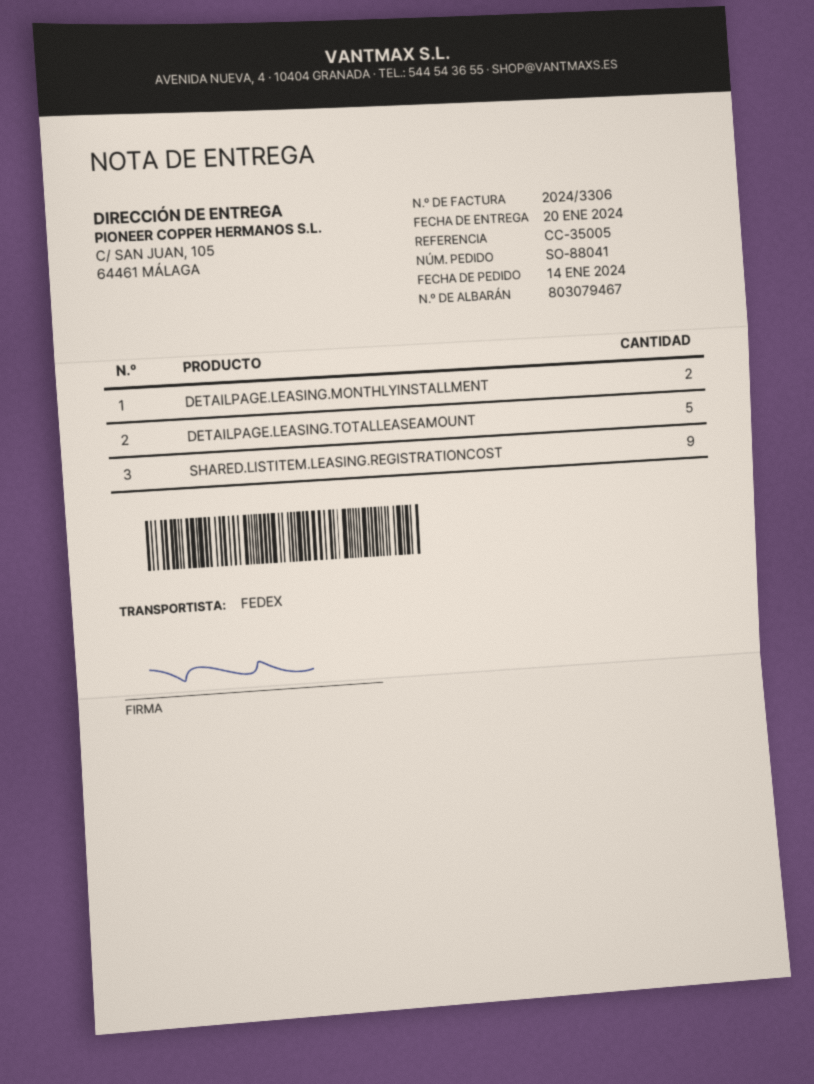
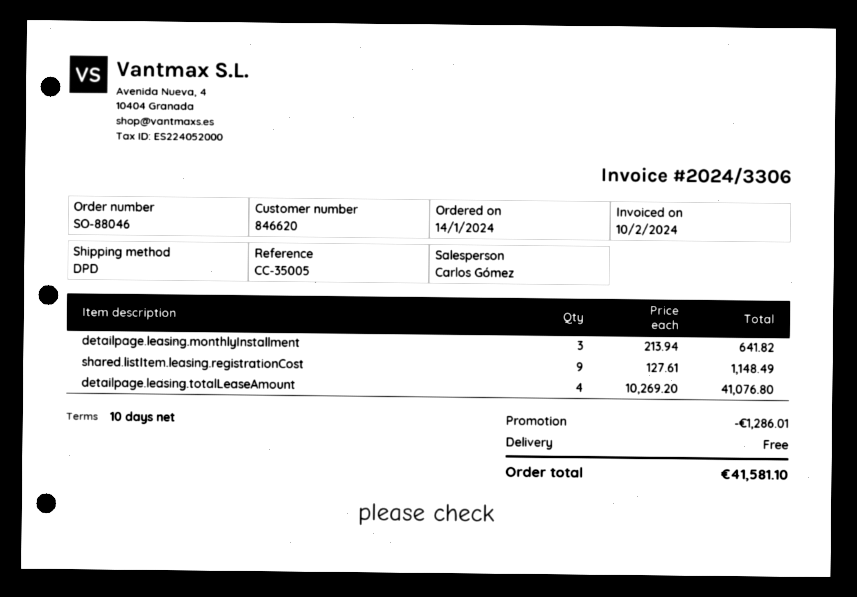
order number: SO-88041 -> SO-88046
shipping method: FedEx -> DPD
DETAILPAGE.LEASING.MONTHLYINSTALLMENT: 2 -> 3
DETAILPAGE.LEASING.TOTALLEASEAMOUNT: 5 -> 4

